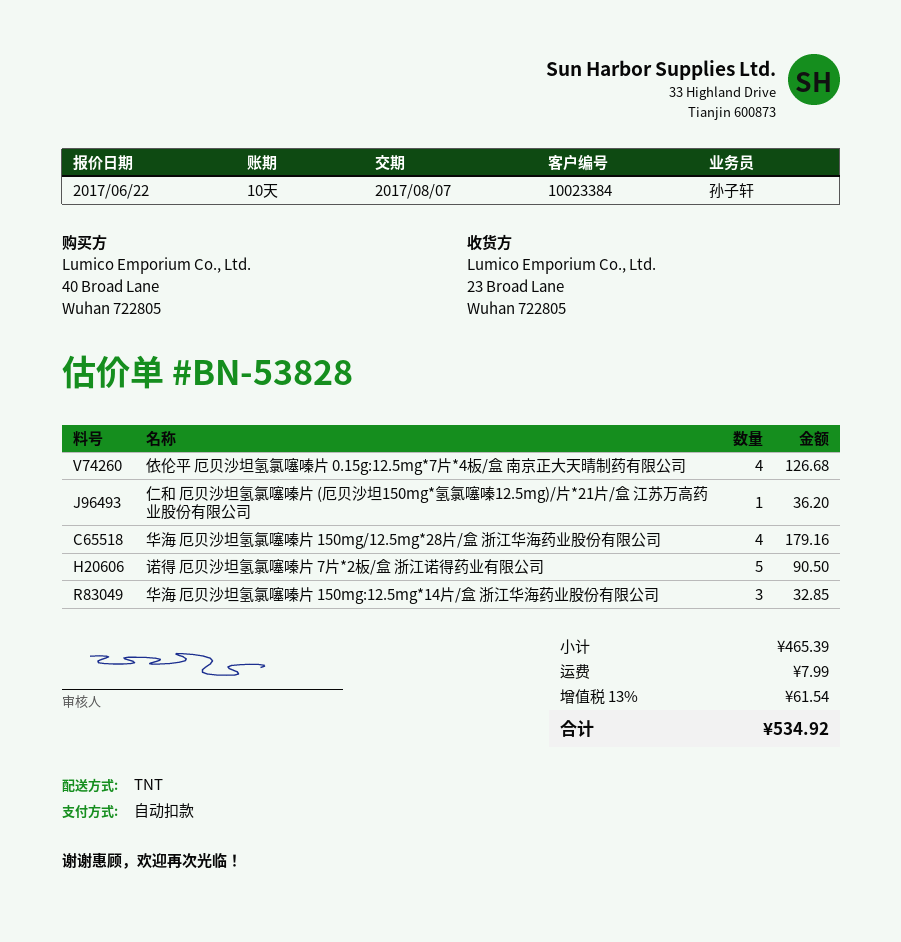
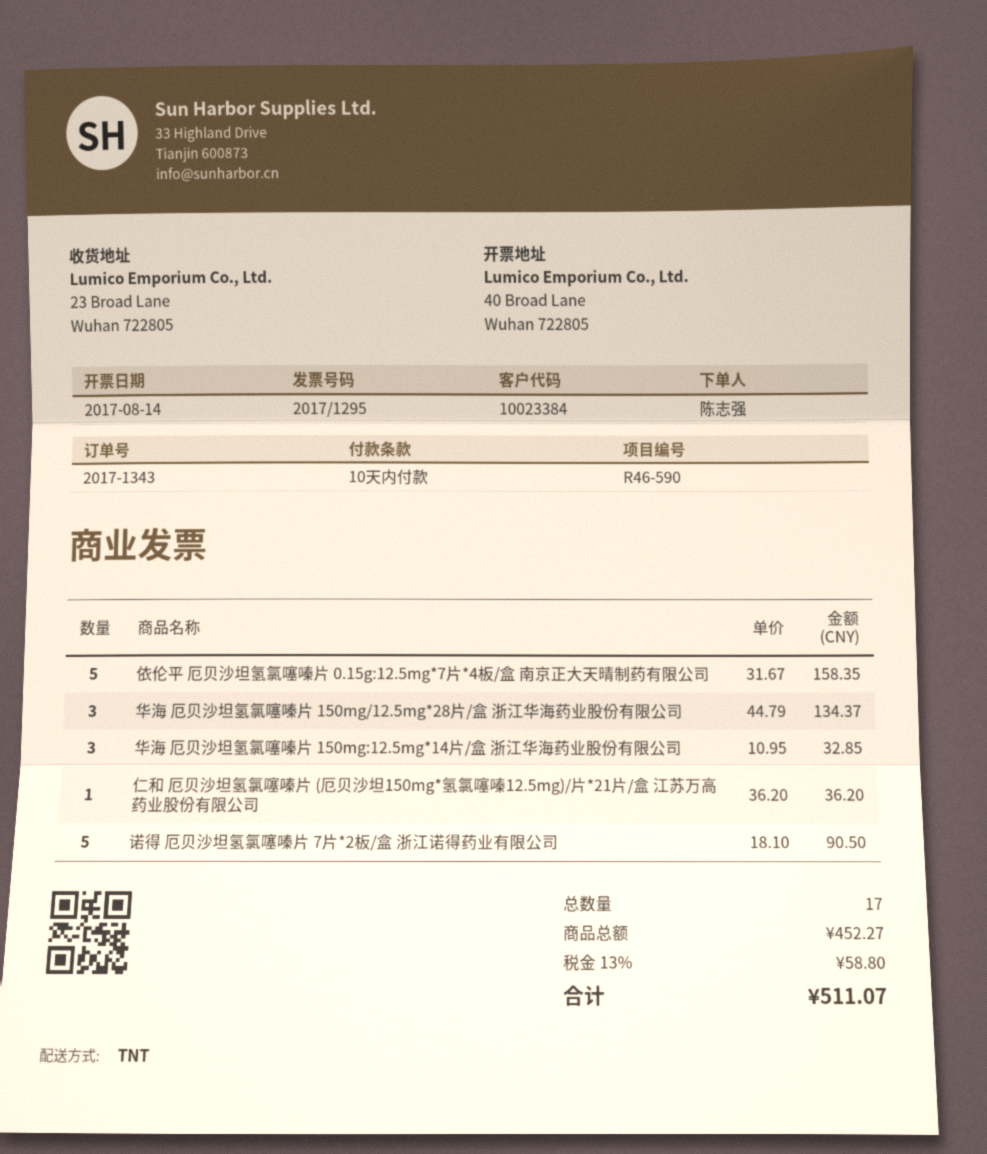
依伦平 厄贝沙坦氢氯噻嗪片 0.15g:12.5mg*7片*4板/盒 南京正大天晴制药有限公司: 4 for 126.68 -> 5 for 158.35
华海 厄贝沙坦氢氯噻嗪片 150mg/12.5mg*28片/盒 浙江华海药业股份有限公司: 4 for 179.16 -> 3 for 134.37
subtotal: 465.39 -> 452.27
shipping: 7.99 -> none
tax: 13% = 61.54 -> 13% = 58.80
total: 534.92 -> 511.07

